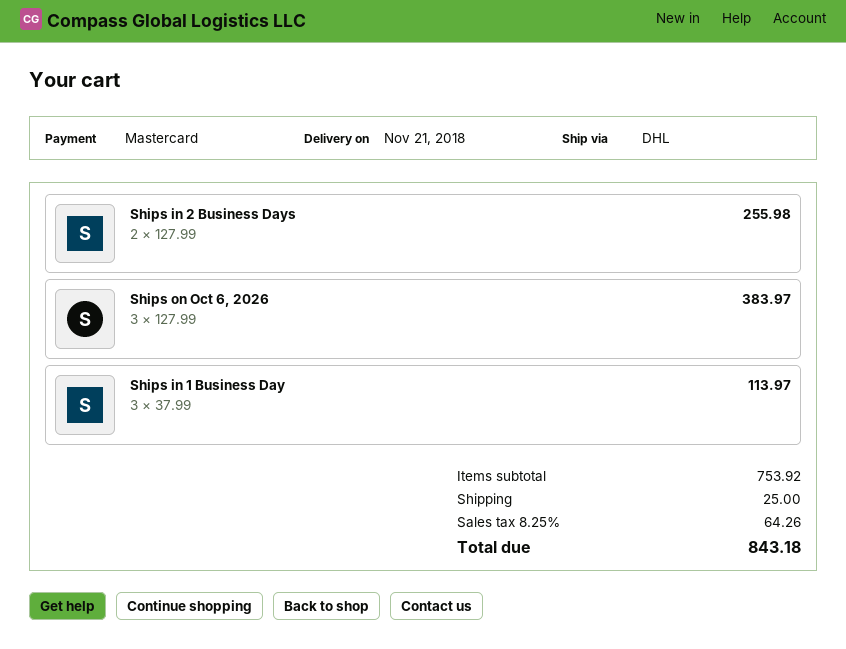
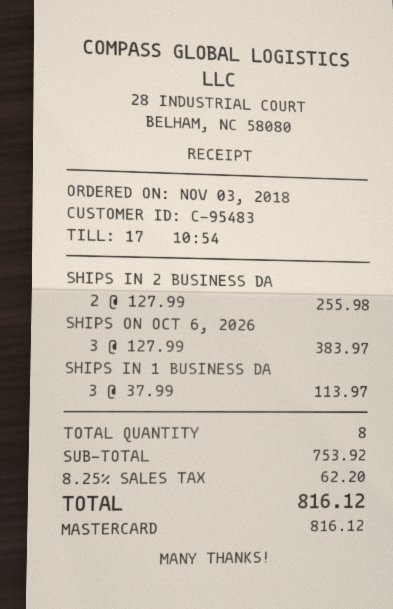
shipping: 25.00 -> none
tax: 8.25% = 64.26 -> 8.25% = 62.20
total: 843.18 -> 816.12

